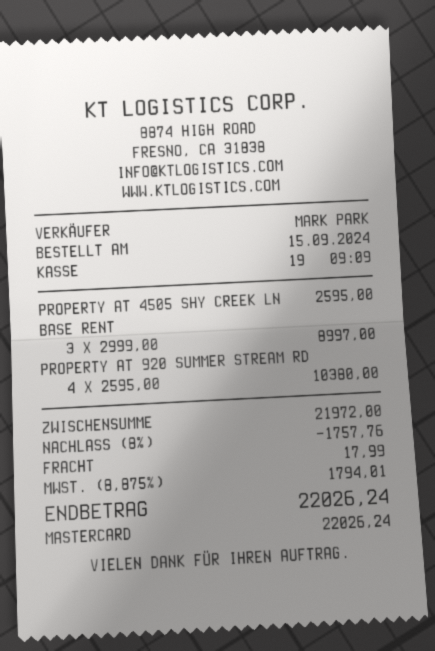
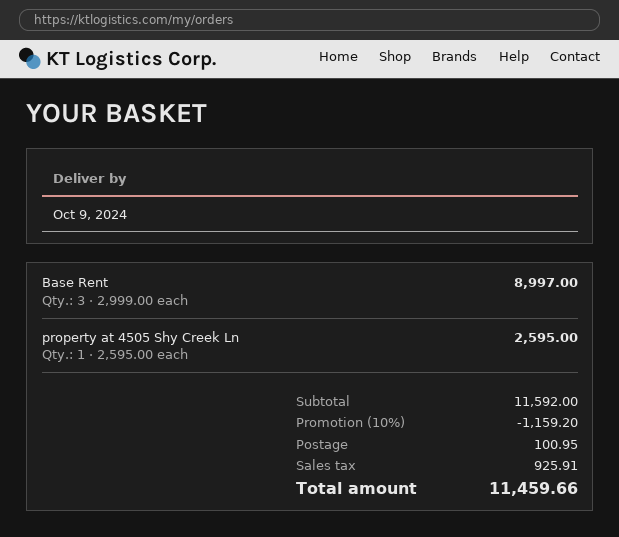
PROPERTY AT 920 SUMMER STREAM RD: 4 x 2595.00 = 10380.00 -> none
subtotal: 21972.00 -> 11592.00
discount: 8% = 1757.76 -> 10% = 1159.20
shipping: 17.99 -> 100.95
tax: 1794.01 -> 925.91
total: 22026.24 -> 11459.66

